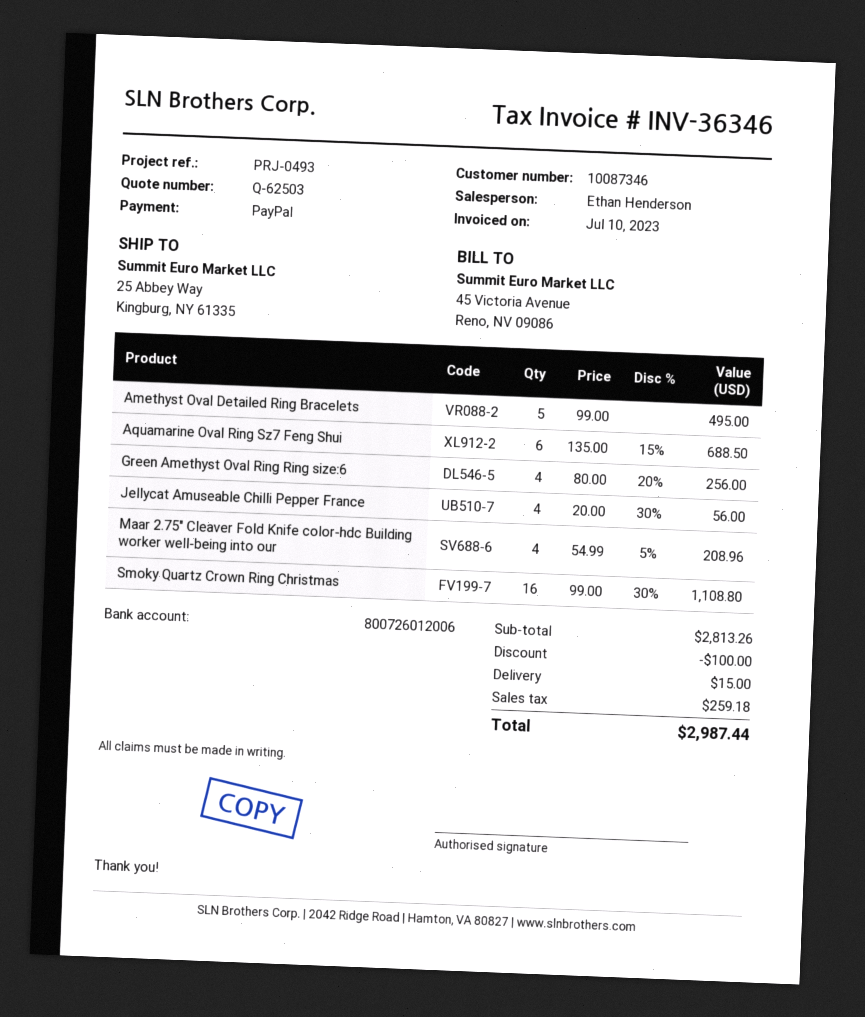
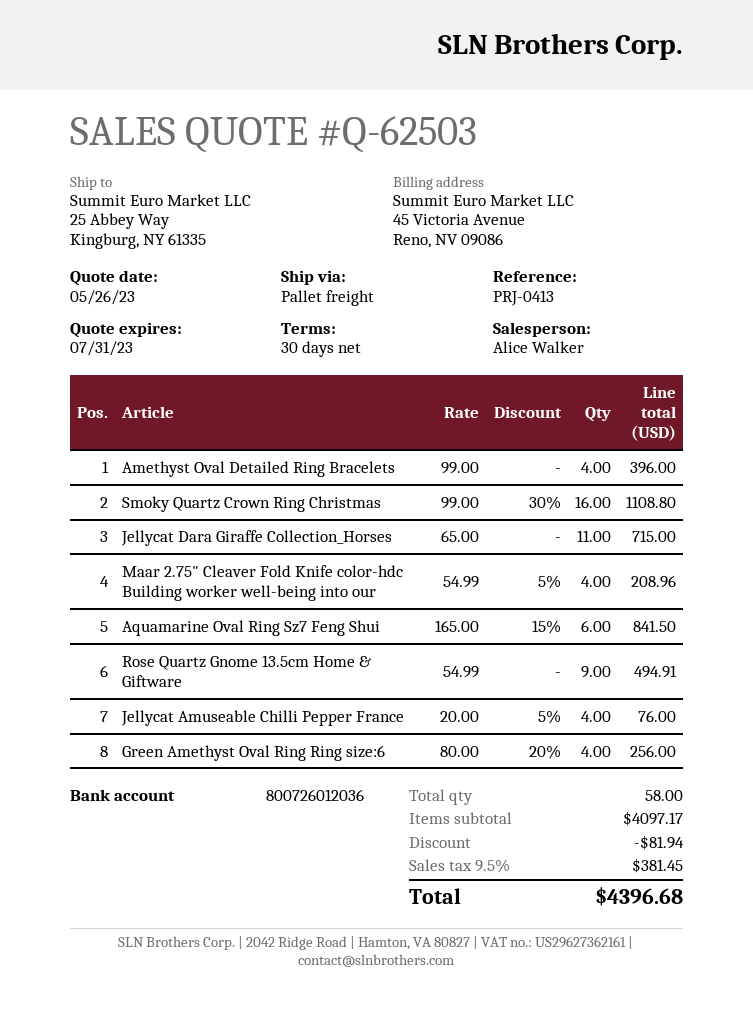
reference: PRJ-0493 -> PRJ-0413
sales rep: Ethan Henderson -> Alice Walker
bank account: 800726012006 -> 800726012036
Amethyst Oval Detailed Ring Bracelets: 5 x 99.00 = 495.00 -> 4 x 99.00 = 396.00
Aquamarine Oval Ring Sz7 Feng Shui: 6 x 135.00 - 15% = 688.50 -> 6 x 165.00 - 15% = 841.50
Jellycat Amuseable Chilli Pepper France: 4 x 20.00 - 30% = 56.00 -> 4 x 20.00 - 5% = 76.00
Jellycat Dara Giraffe Collection_Horses: none -> 11 x 65.00 = 715.00
Rose Quartz Gnome 13.5cm Home & Giftware: none -> 9 x 54.99 = 494.91
subtotal: 2813.26 -> 4097.17
discount: 100.00 -> 81.94
shipping: 15.00 -> none
tax: 259.18 -> 381.45
total: 2987.44 -> 4396.68

